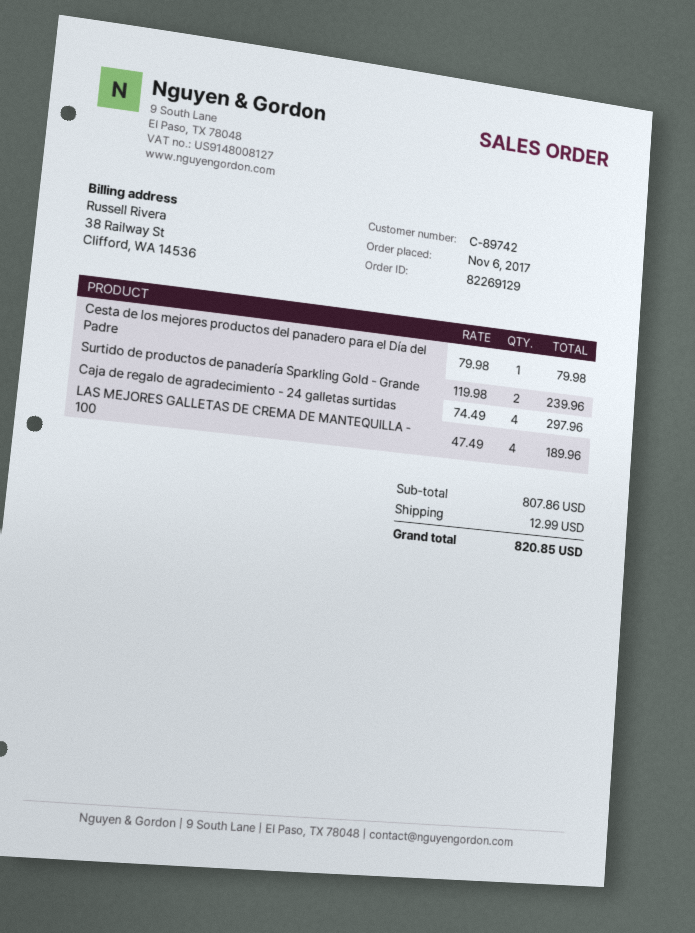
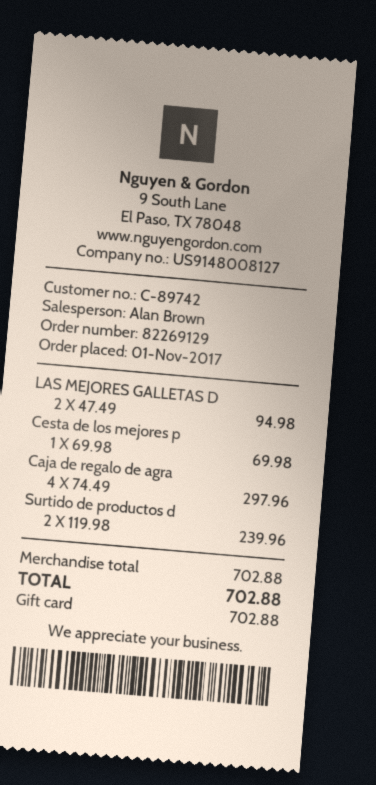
order date: 2017-11-06 -> 2017-11-01
Cesta de los mejores productos del panadero para el Día del Padre: 1 x 79.98 = 79.98 -> 1 x 69.98 = 69.98
LAS MEJORES GALLETAS DE CREMA DE MANTEQUILLA - 100: 4 x 47.49 = 189.96 -> 2 x 47.49 = 94.98
subtotal: 807.86 -> 702.88
shipping: 12.99 -> none
total: 820.85 -> 702.88

